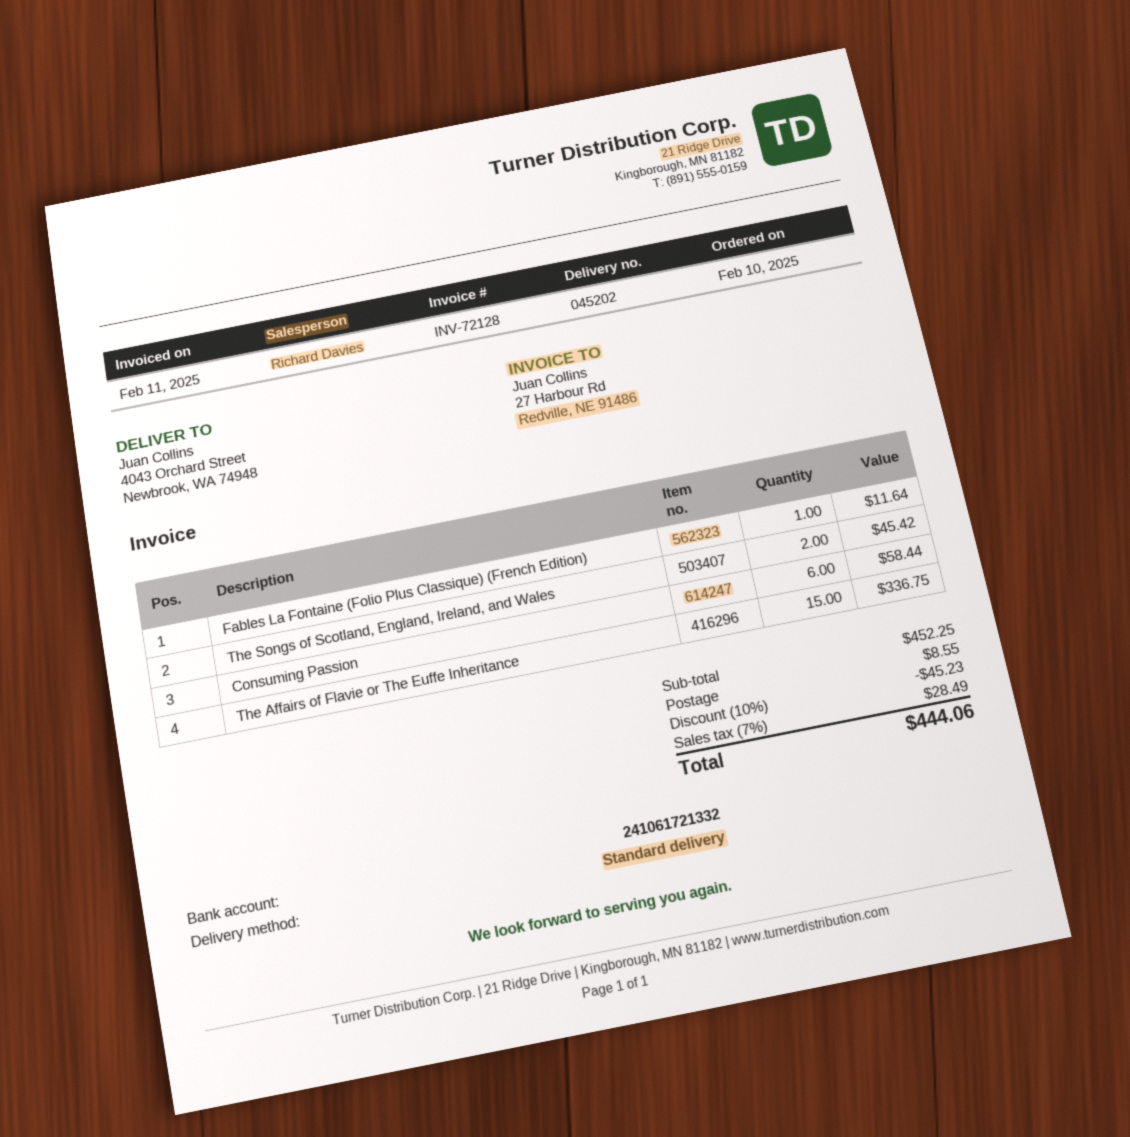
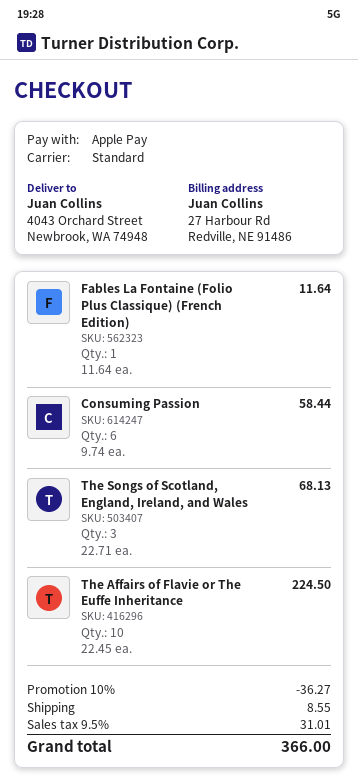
The Songs of Scotland, England, Ireland, and Wales: 2 for 45.42 -> 3 for 68.13
The Affairs of Flavie or The Euffe Inheritance: 15 for 336.75 -> 10 for 224.50
discount: 10% = 45.23 -> 10% = 36.27
tax: 7% = 28.49 -> 9.5% = 31.01
total: 444.06 -> 366.00

